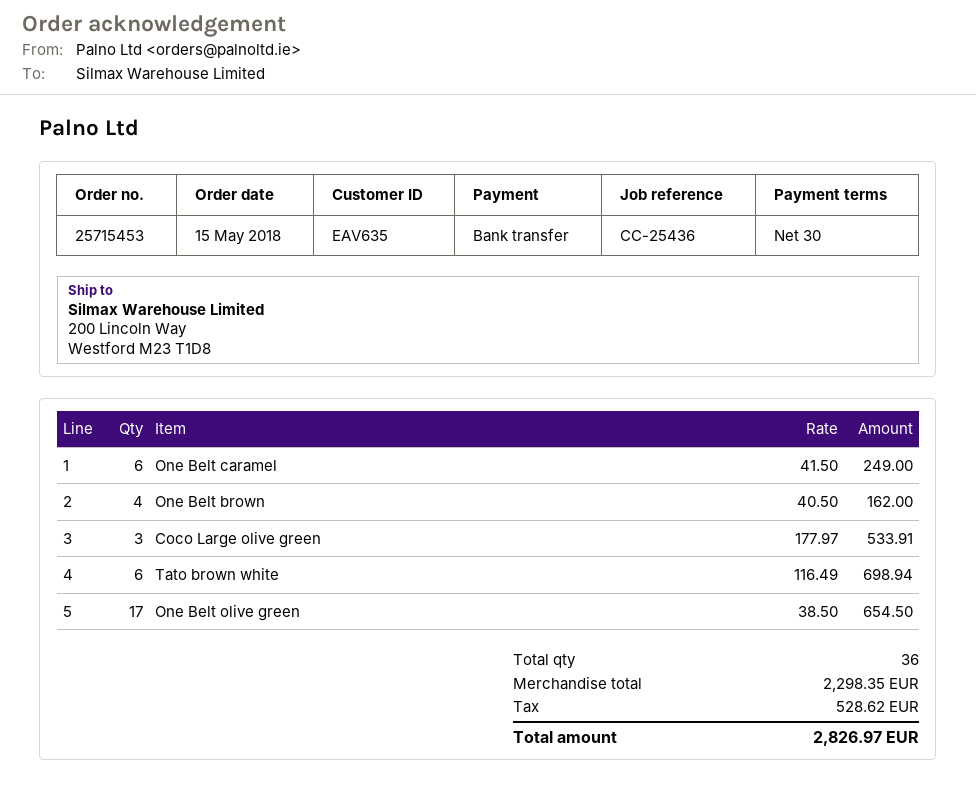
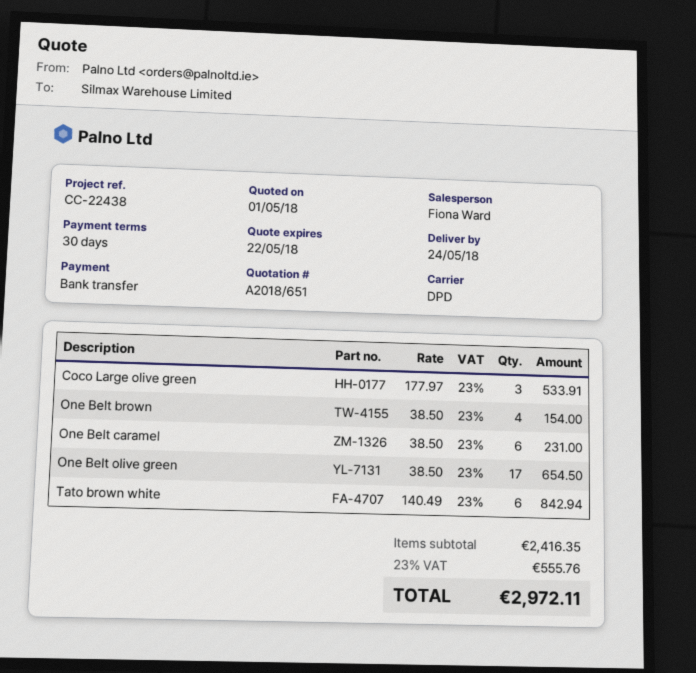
reference: CC-25436 -> CC-22438
One Belt caramel: 6 x 41.50 = 249.00 -> 6 x 38.50 = 231.00
One Belt brown: 4 x 40.50 = 162.00 -> 4 x 38.50 = 154.00
Tato brown white: 6 x 116.49 = 698.94 -> 6 x 140.49 = 842.94
subtotal: 2298.35 -> 2416.35
tax: 528.62 -> 555.76
total: 2826.97 -> 2972.11

